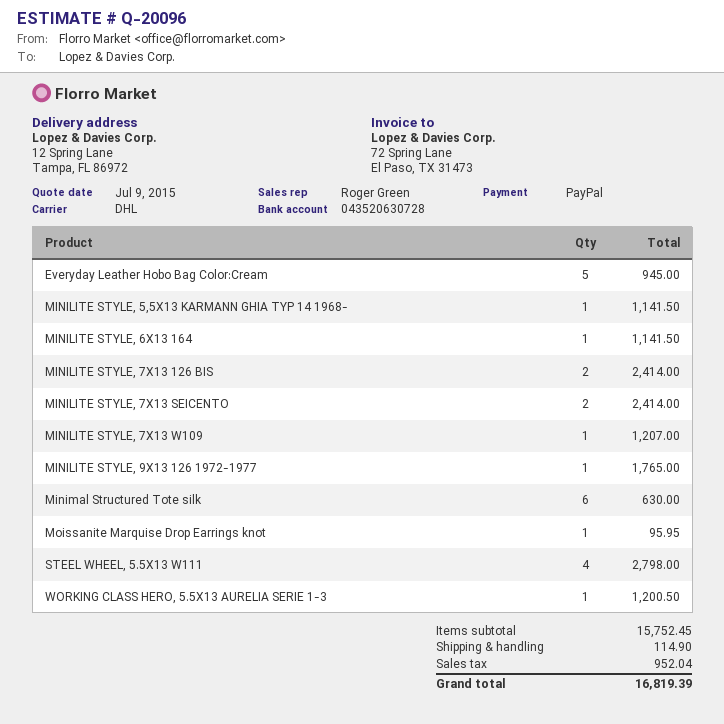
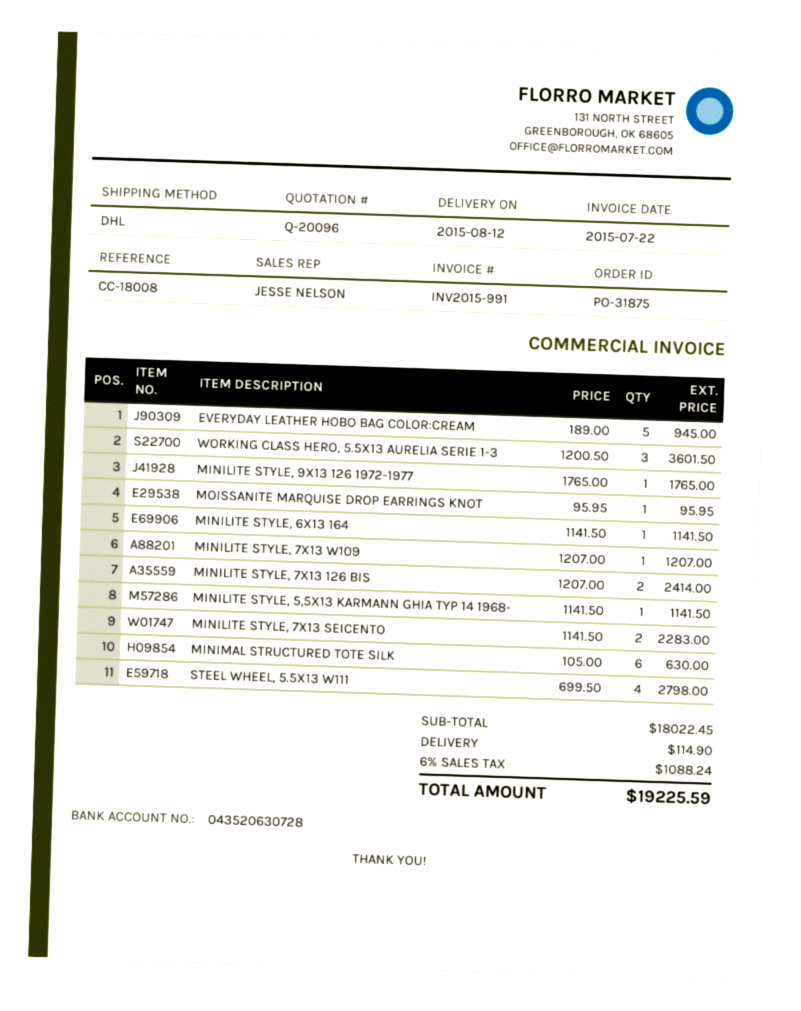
sales rep: Roger Green -> JESSE NELSON
MINILITE STYLE, 7X13 SEICENTO: 2 for 2414.00 -> 2 for 2283.00
WORKING CLASS HERO, 5.5X13 AURELIA SERIE 1-3: 1 for 1200.50 -> 3 for 3601.50
subtotal: 15752.45 -> 18022.45
tax: 952.04 -> 1088.24
total: 16819.39 -> 19225.59

